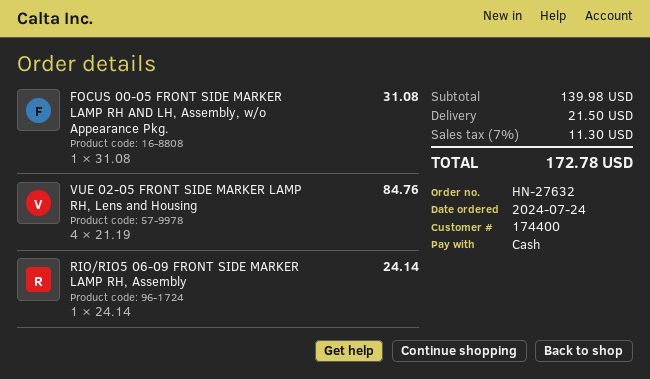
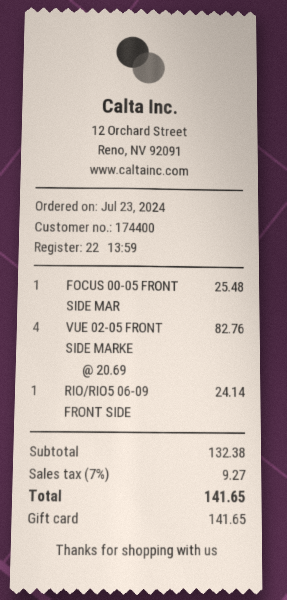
order date: 2024-07-24 -> 2024-07-23
payment method: cash -> gift card
FOCUS 00-05 FRONT SIDE MARKER LAMP RH AND LH, Assembly, w/o Appearance Pkg.: 1 x 31.08 = 31.08 -> 1 x 25.48 = 25.48
VUE 02-05 FRONT SIDE MARKER LAMP RH, Lens and Housing: 4 x 21.19 = 84.76 -> 4 x 20.69 = 82.76
subtotal: 139.98 -> 132.38
shipping: 21.50 -> none
tax: 7% = 11.30 -> 7% = 9.27
total: 172.78 -> 141.65

